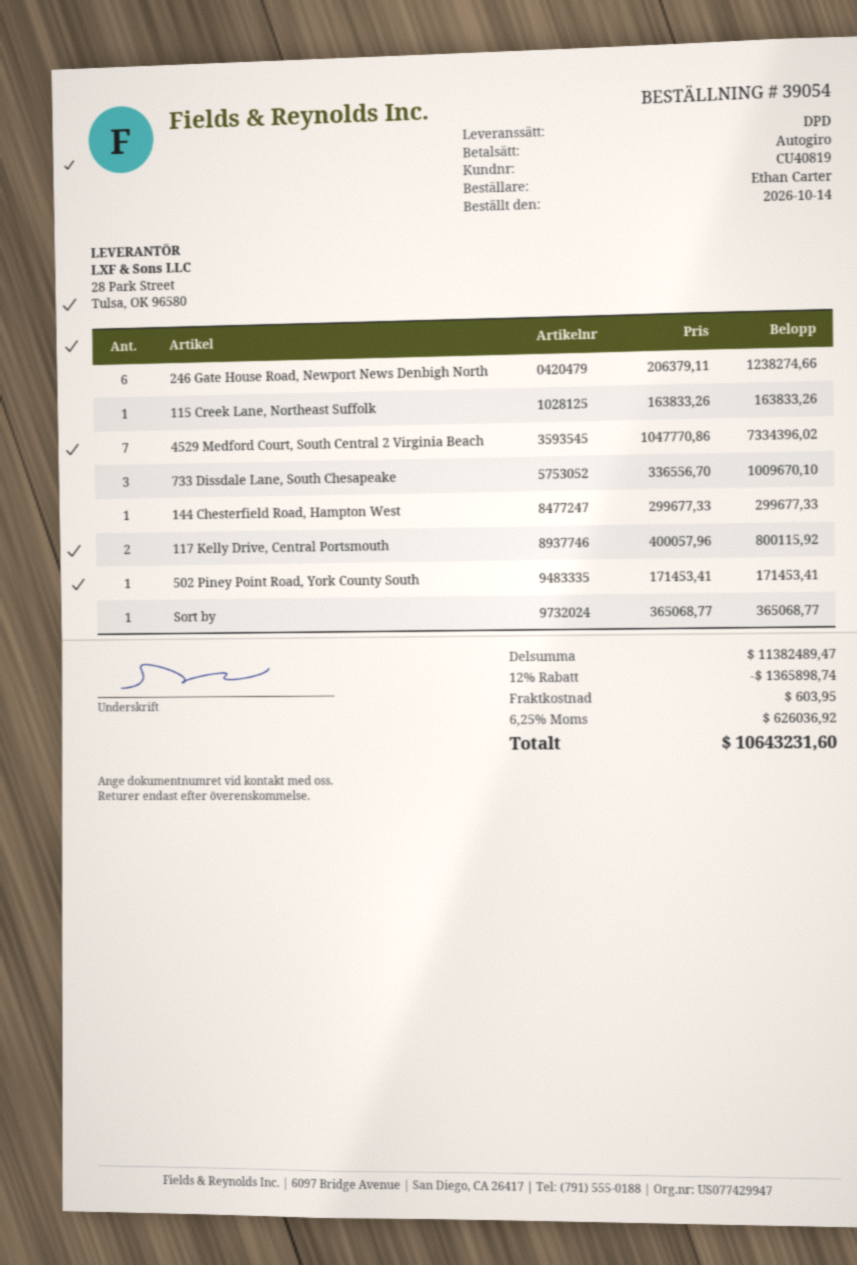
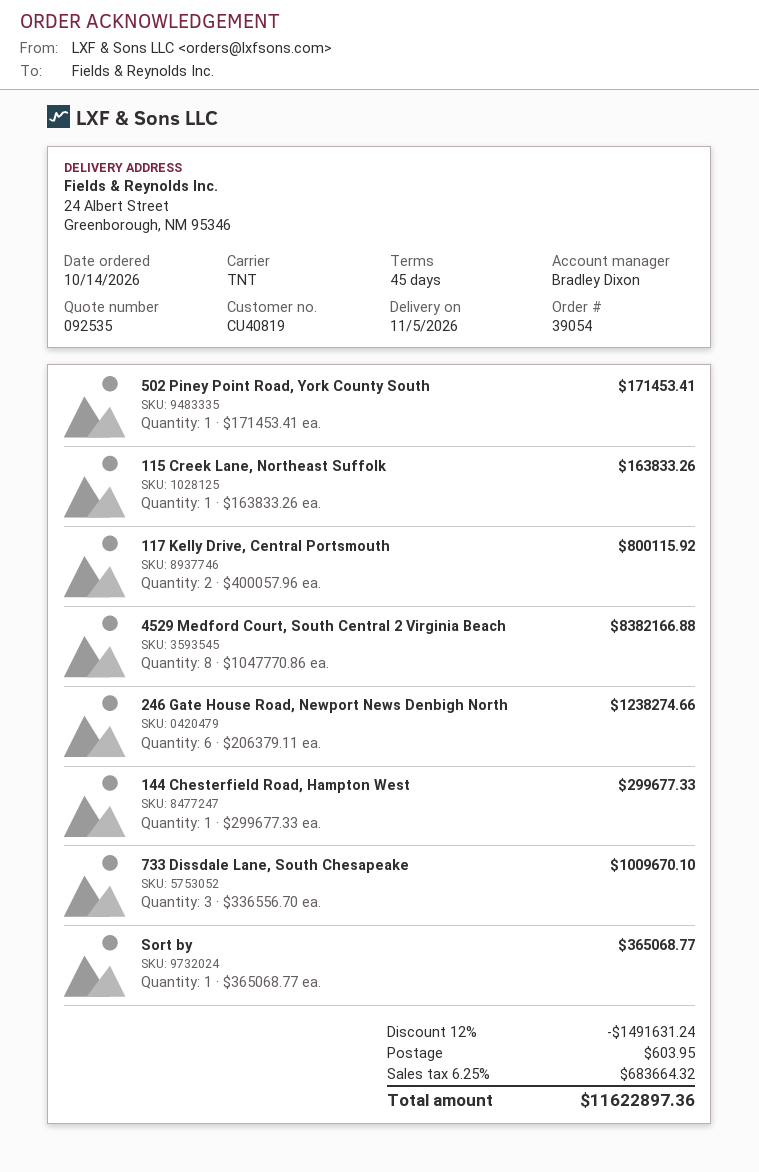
shipping method: DPD -> TNT
4529 Medford Court, South Central 2 Virginia Beach: 7 x 1047770.86 = 7334396.02 -> 8 x 1047770.86 = 8382166.88
discount: 12% = 1365898.74 -> 12% = 1491631.24
tax: 6.25% = 626036.92 -> 6.25% = 683664.32
total: 10643231.60 -> 11622897.36

